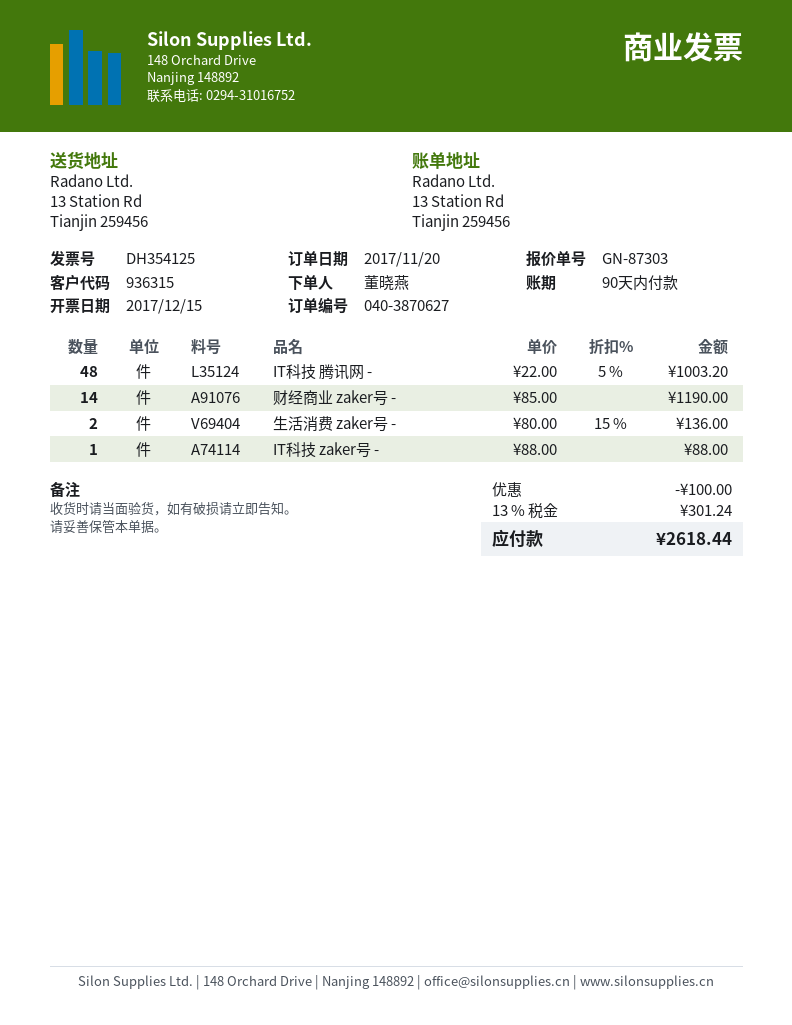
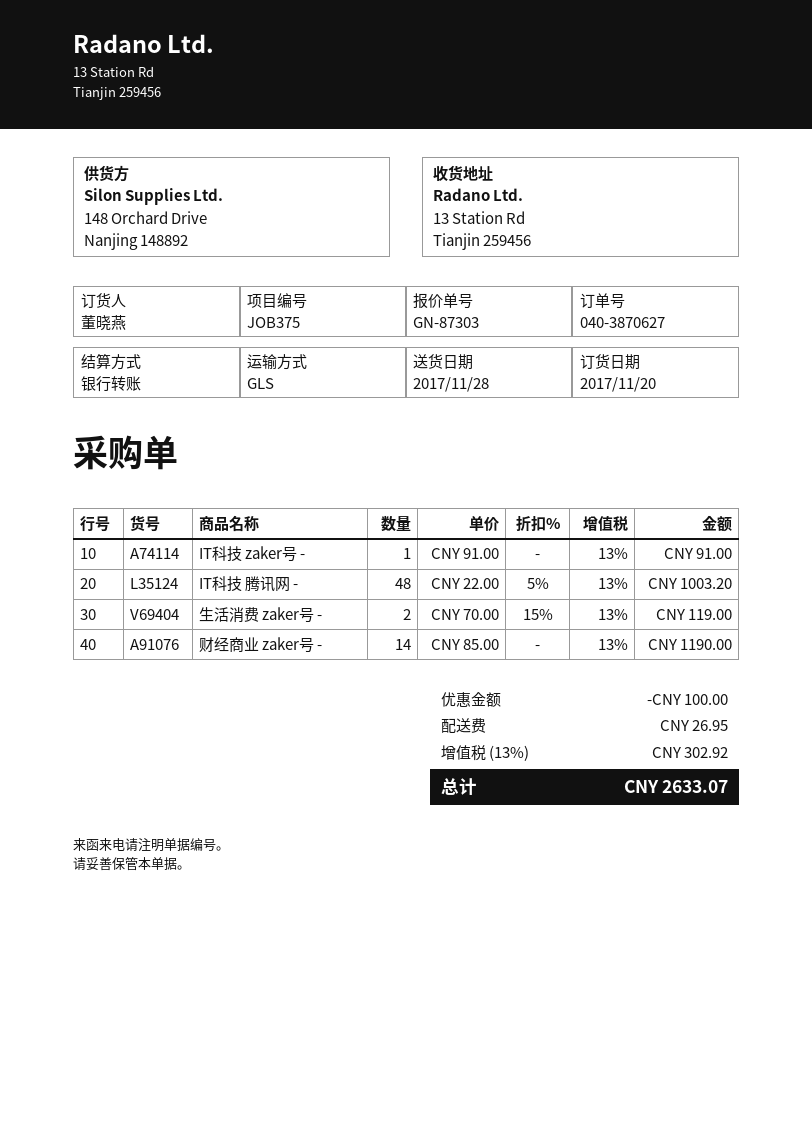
生活消费 zaker号 -: 2 x 80.00 - 15% = 136.00 -> 2 x 70.00 - 15% = 119.00
IT科技 zaker号 -: 1 x 88.00 = 88.00 -> 1 x 91.00 = 91.00
shipping: none -> 26.95
tax: 13% = 301.24 -> 13% = 302.92
total: 2618.44 -> 2633.07

